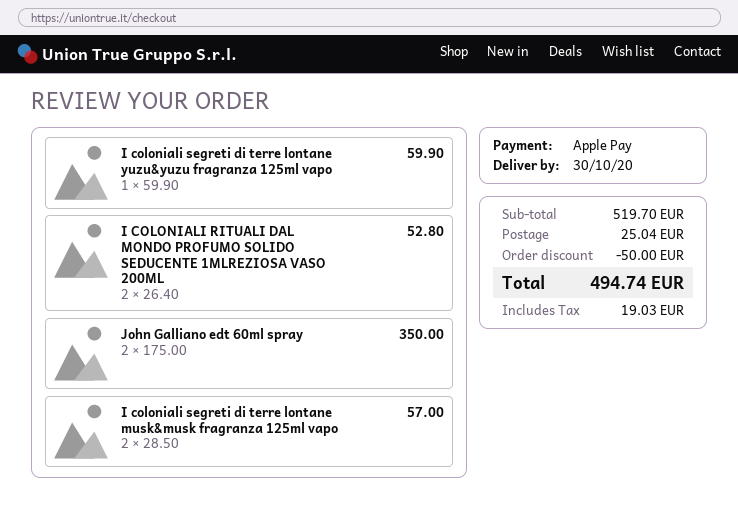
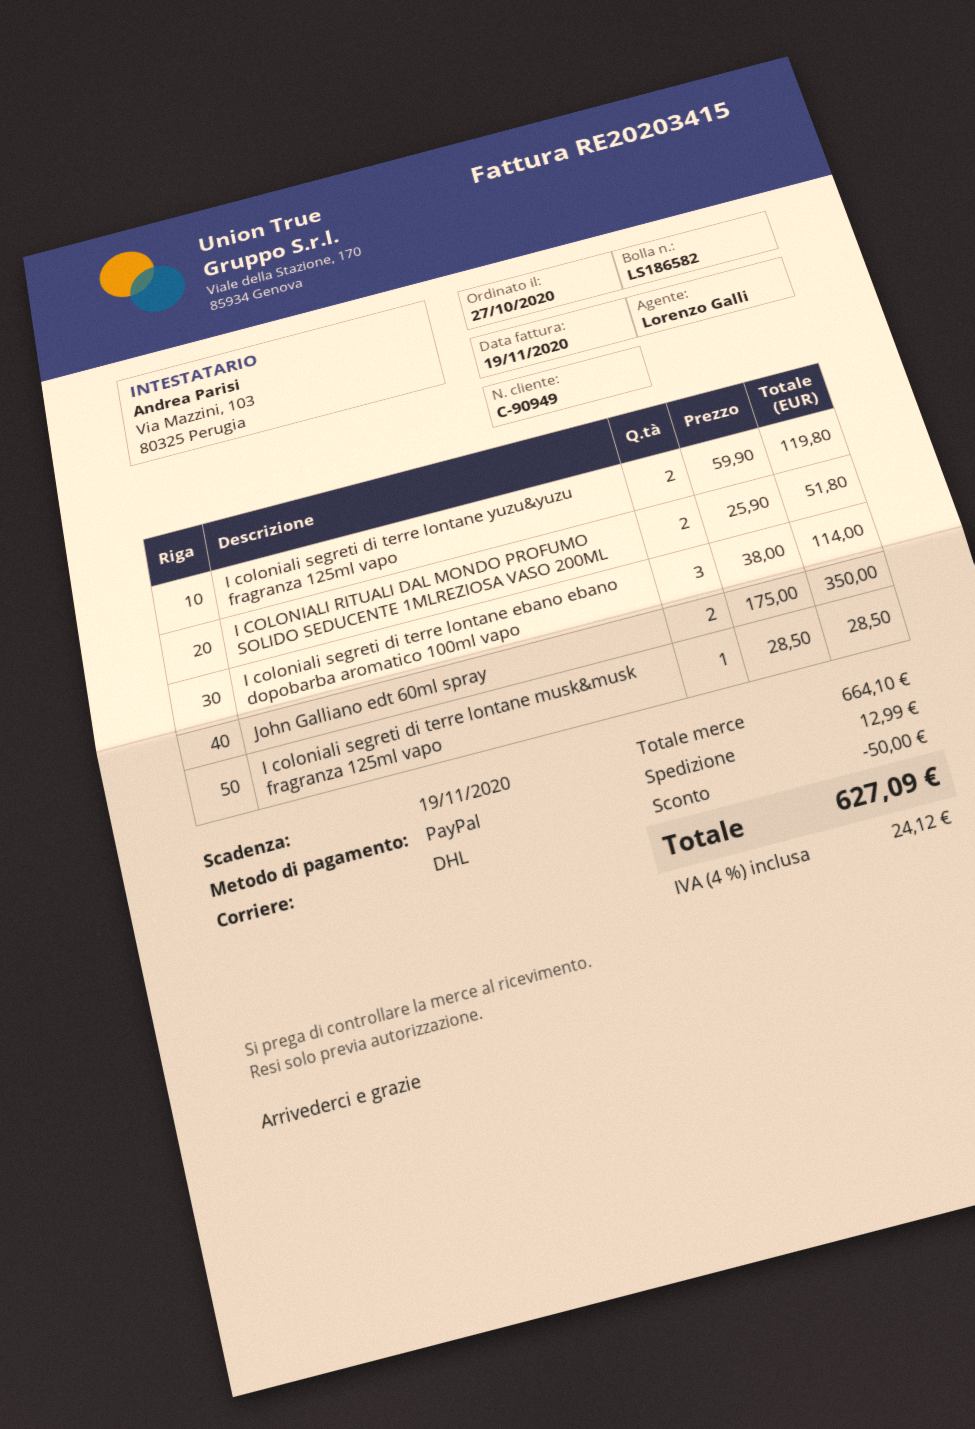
payment method: Apple Pay -> PayPal
I coloniali segreti di terre lontane yuzu&yuzu fragranza 125ml vapo: 1 x 59.90 = 59.90 -> 2 x 59.90 = 119.80
I COLONIALI RITUALI DAL MONDO PROFUMO SOLIDO SEDUCENTE 1MLREZIOSA VASO 200ML: 2 x 26.40 = 52.80 -> 2 x 25.90 = 51.80
I coloniali segreti di terre lontane musk&musk fragranza 125ml vapo: 2 x 28.50 = 57.00 -> 1 x 28.50 = 28.50
I coloniali segreti di terre lontane ebano ebano dopobarba aromatico 100ml vapo: none -> 3 x 38.00 = 114.00
subtotal: 519.70 -> 664.10
shipping: 25.04 -> 12.99
tax: 19.03 -> 24.12
total: 494.74 -> 627.09

